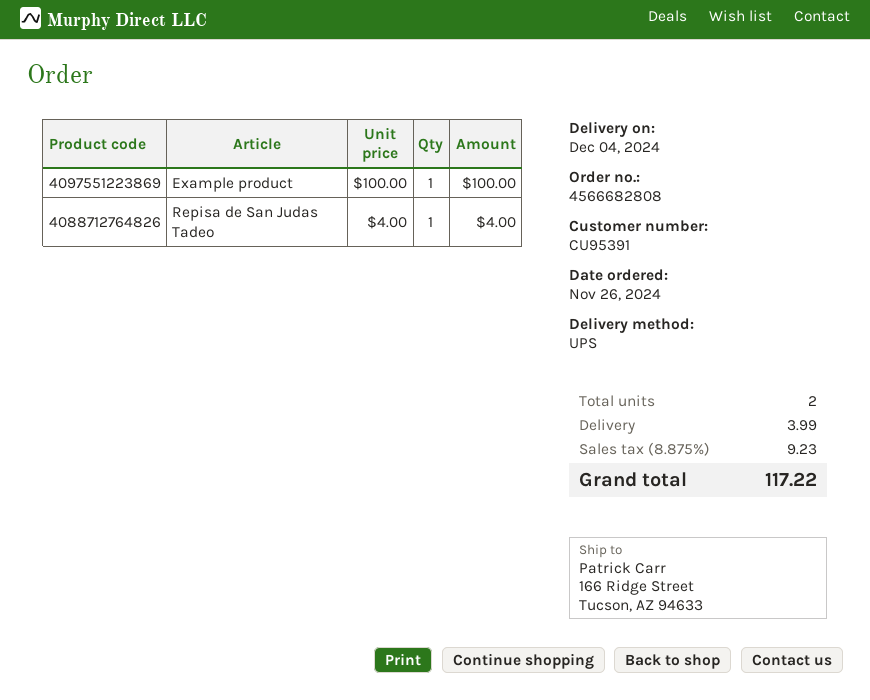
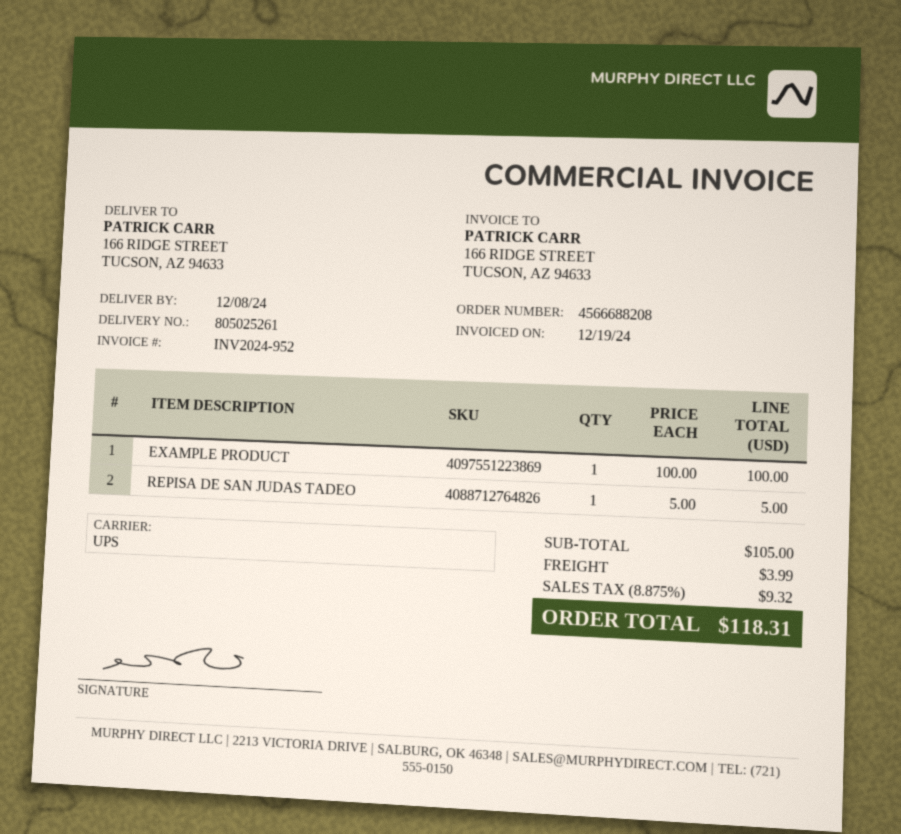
order number: 4566682808 -> 4566688208
delivery date: 2024-12-04 -> 2024-12-08
Repisa de San Judas Tadeo: 1 x 4.00 = 4.00 -> 1 x 5.00 = 5.00
tax: 8.875% = 9.23 -> 8.875% = 9.32
total: 117.22 -> 118.31

